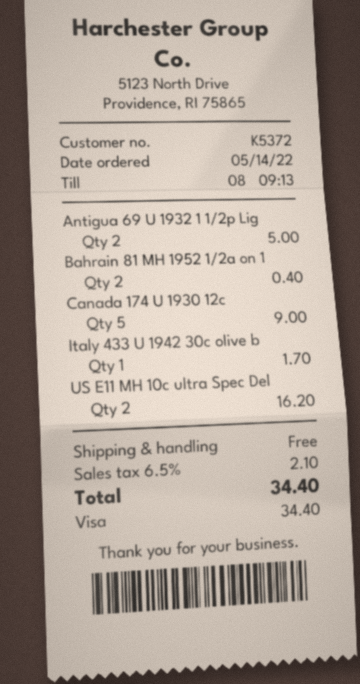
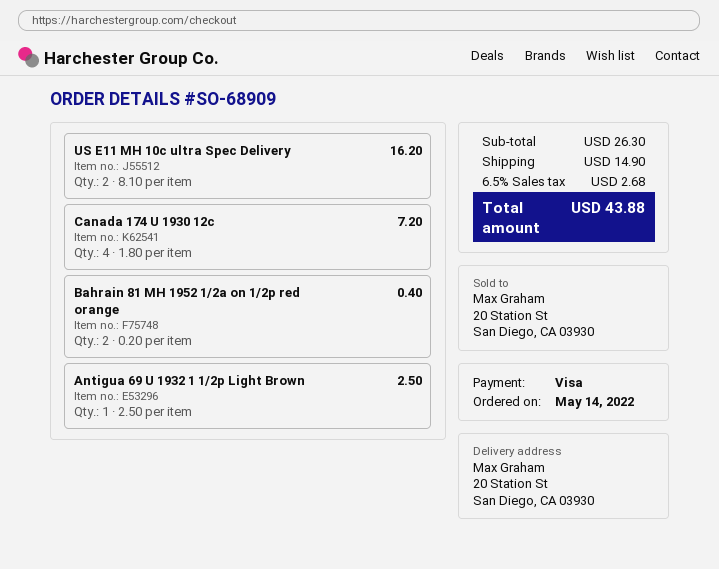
Antigua 69 U 1932 1 1/2p Lig: 2 for 5.00 -> 1 for 2.50
Canada 174 U 1930 12c: 5 for 9.00 -> 4 for 7.20
Italy 433 U 1942 30c olive b: 1 for 1.70 -> none
shipping: 0.00 -> 14.90
tax: 6.5% = 2.10 -> 6.5% = 2.68
total: 34.40 -> 43.88

